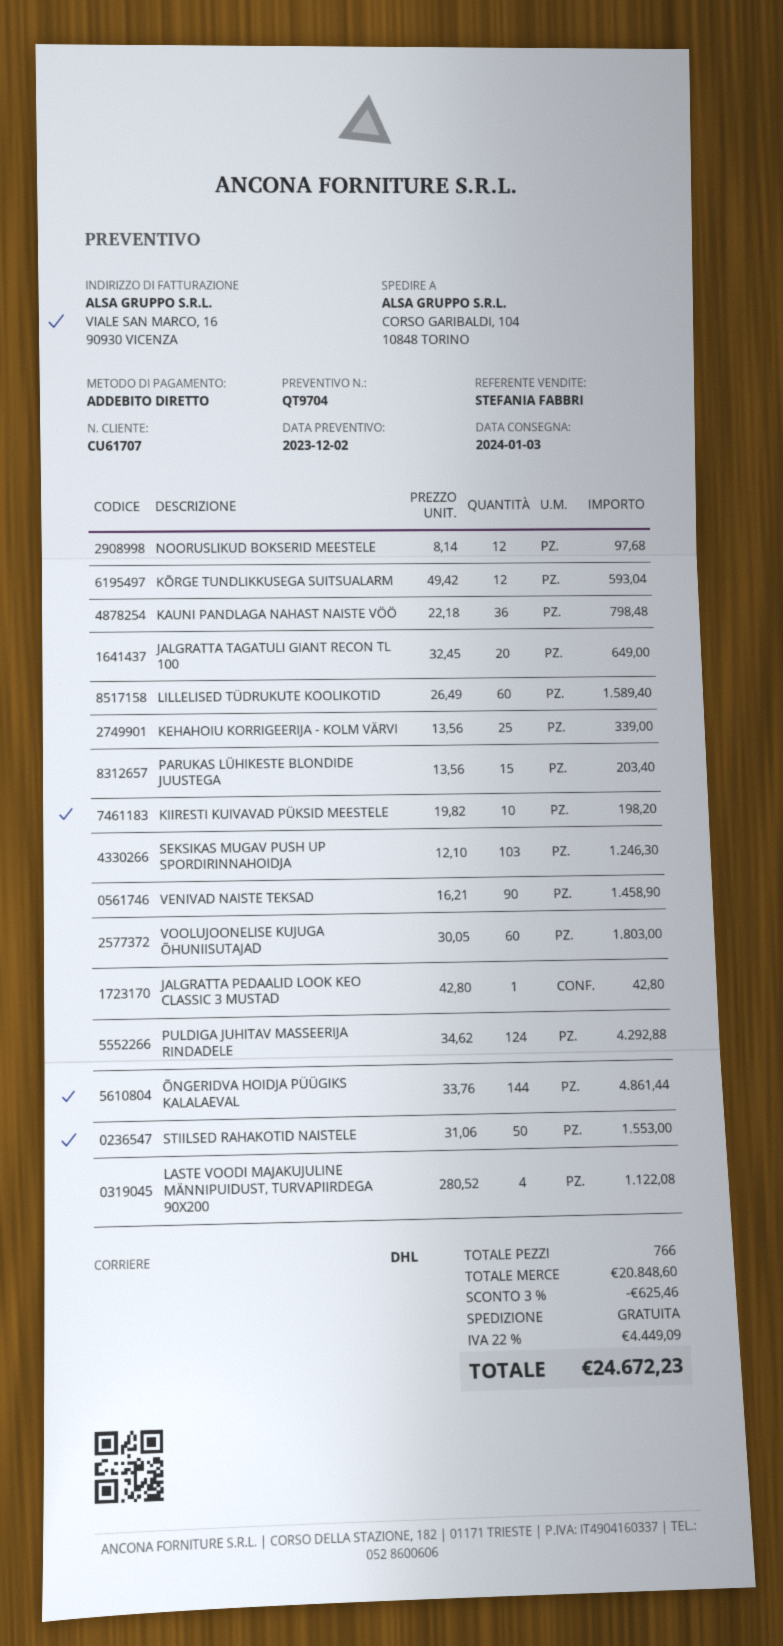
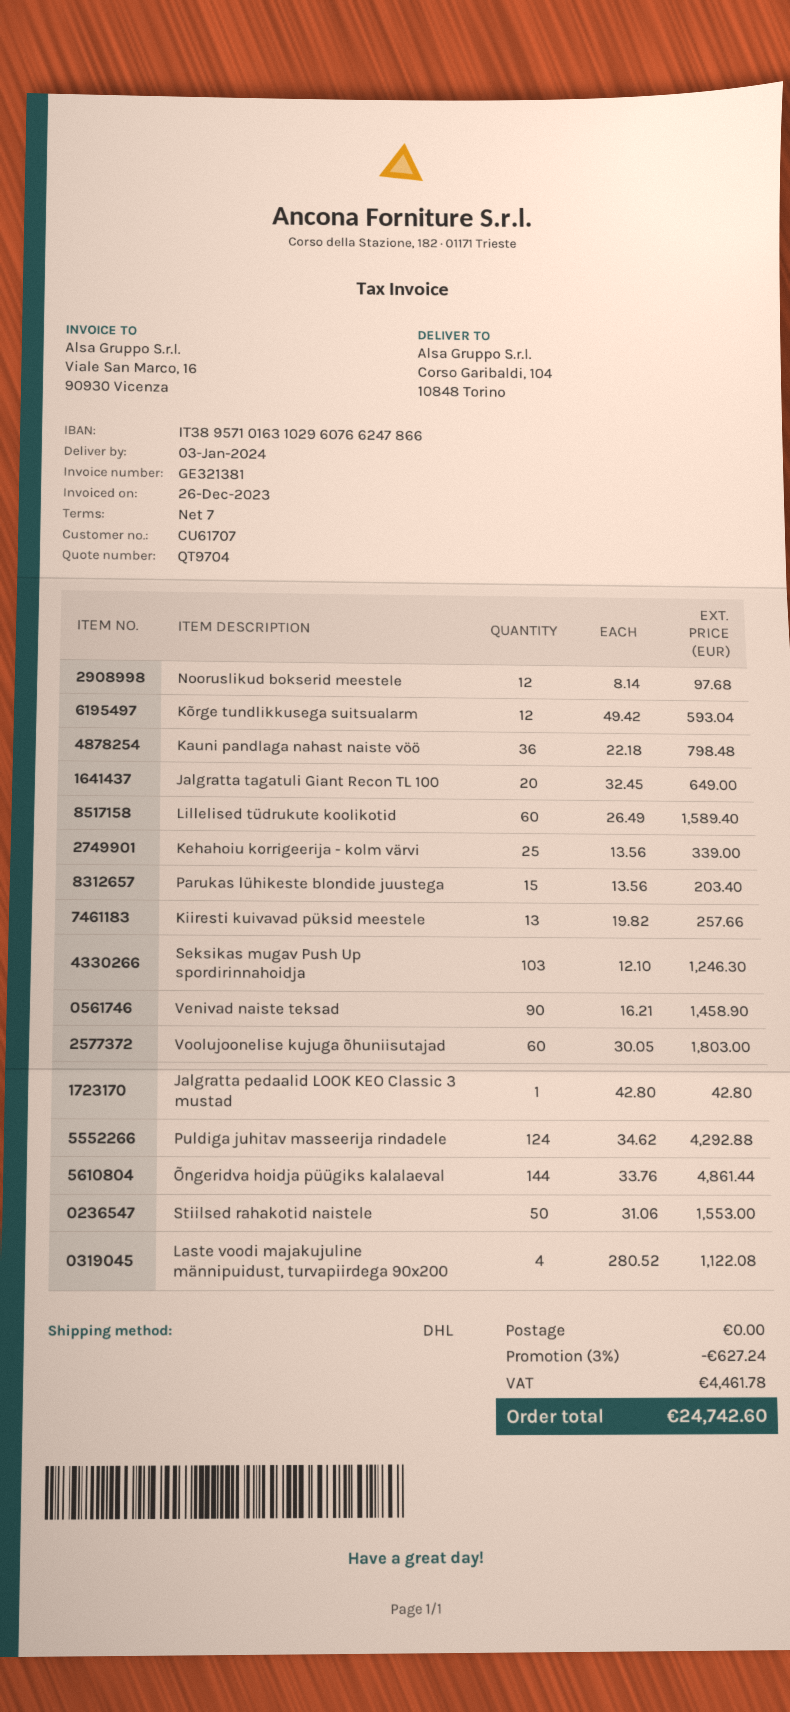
KIIRESTI KUIVAVAD PÜKSID MEESTELE: 10 x 19.82 = 198.20 -> 13 x 19.82 = 257.66
discount: 3% = 625.46 -> 3% = 627.24
tax: 4449.09 -> 4461.78
total: 24672.23 -> 24742.60

